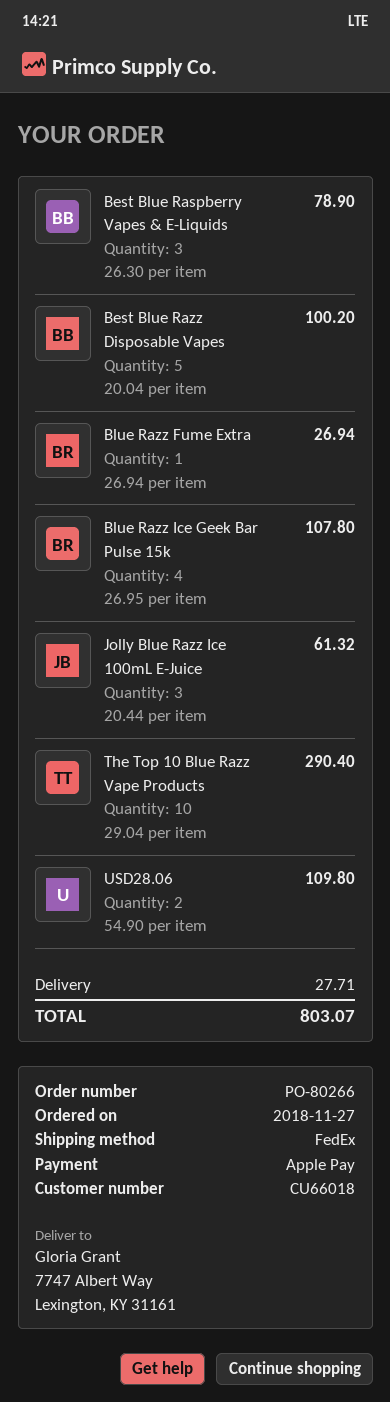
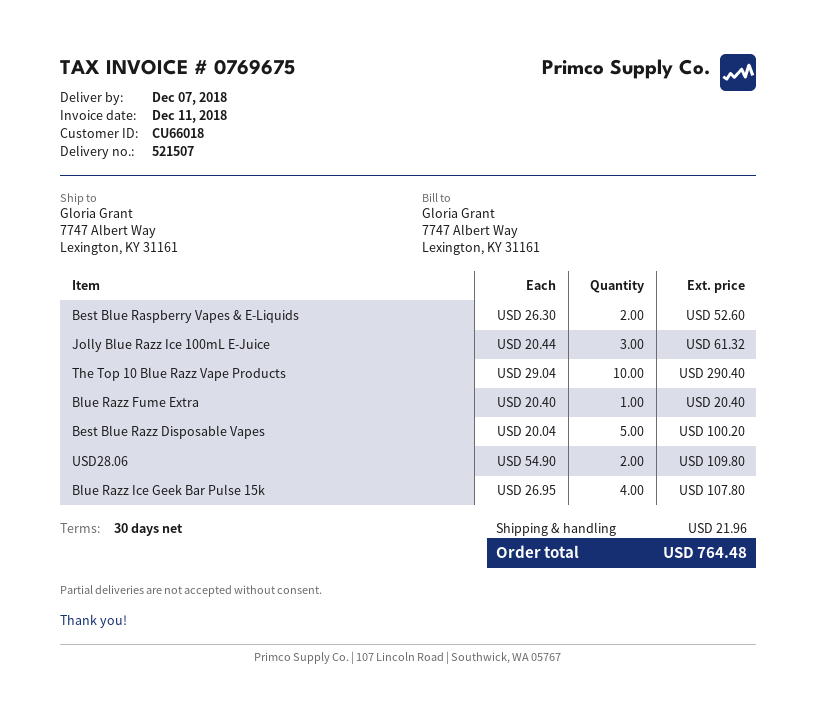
Best Blue Raspberry Vapes & E-Liquids: 3 x 26.30 = 78.90 -> 2 x 26.30 = 52.60
Blue Razz Fume Extra: 1 x 26.94 = 26.94 -> 1 x 20.40 = 20.40
shipping: 27.71 -> 21.96
total: 803.07 -> 764.48

